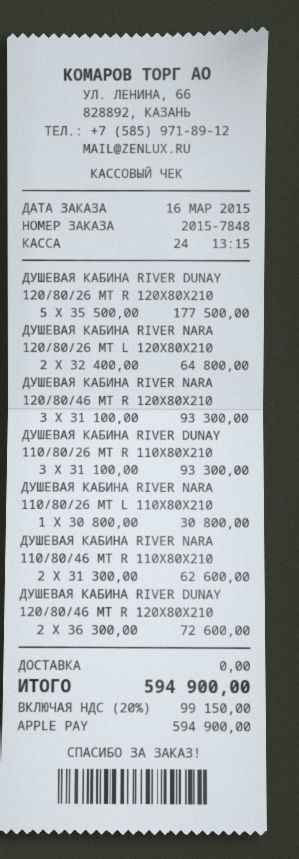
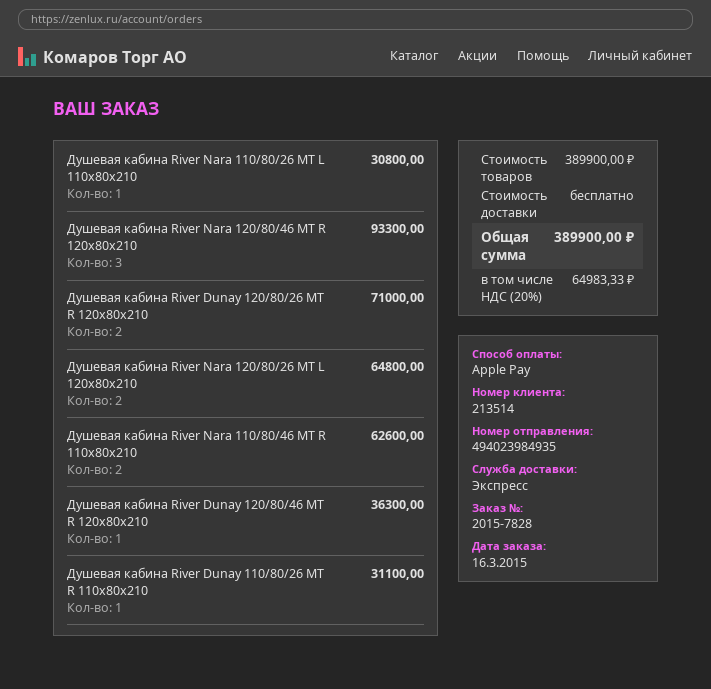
order number: 2015-7848 -> 2015-7828
ДУШЕВАЯ КАБИНА RIVER DUNAY 120/80/26 МТ R 120Х80Х210: 5 for 177500.00 -> 2 for 71000.00
ДУШЕВАЯ КАБИНА RIVER DUNAY 110/80/26 МТ R 110Х80Х210: 3 for 93300.00 -> 1 for 31100.00
ДУШЕВАЯ КАБИНА RIVER DUNAY 120/80/46 МТ R 120Х80Х210: 2 for 72600.00 -> 1 for 36300.00
tax: 20% = 99150.00 -> 20% = 64983.33
total: 594900.00 -> 389900.00

